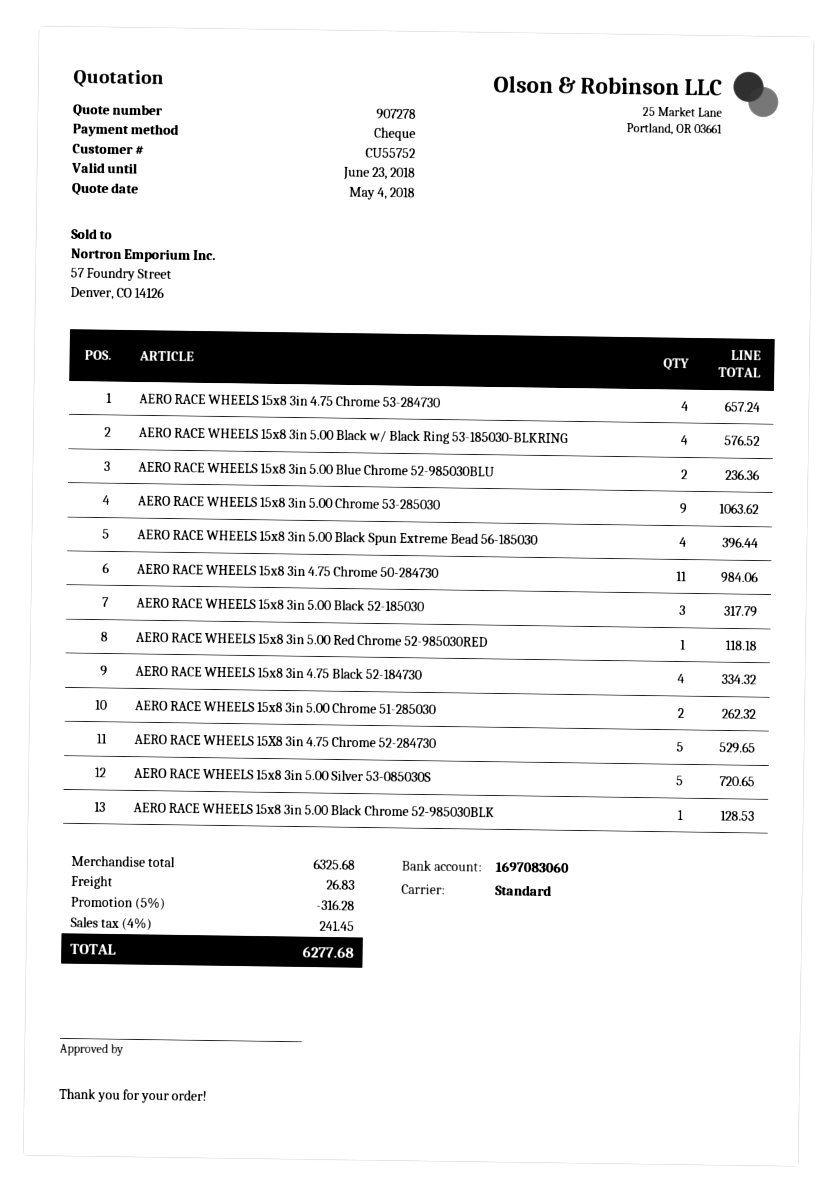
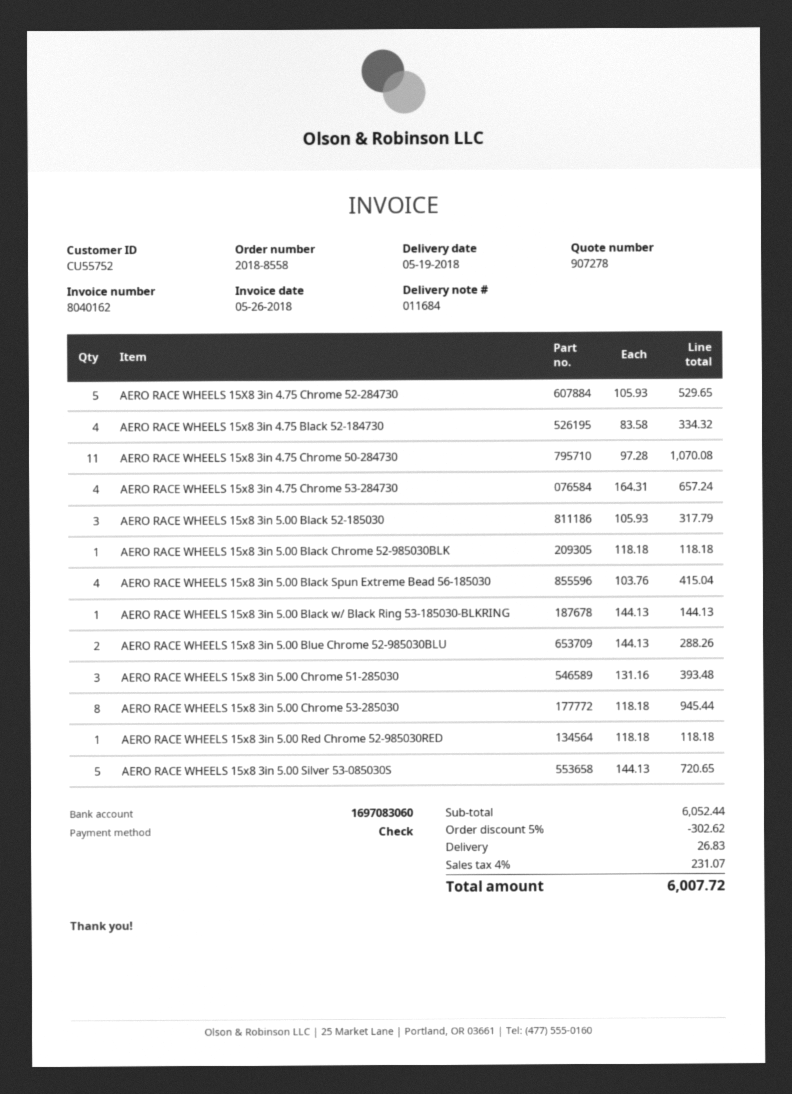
AERO RACE WHEELS 15x8 3in 5.00 Black w/ Black Ring 53-185030-BLKRING: 4 for 576.52 -> 1 for 144.13
AERO RACE WHEELS 15x8 3in 5.00 Blue Chrome 52-985030BLU: 2 for 236.36 -> 2 for 288.26
AERO RACE WHEELS 15x8 3in 5.00 Chrome 53-285030: 9 for 1063.62 -> 8 for 945.44
AERO RACE WHEELS 15x8 3in 5.00 Black Spun Extreme Bead 56-185030: 4 for 396.44 -> 4 for 415.04
AERO RACE WHEELS 15x8 3in 4.75 Chrome 50-284730: 11 for 984.06 -> 11 for 1070.08
AERO RACE WHEELS 15x8 3in 5.00 Chrome 51-285030: 2 for 262.32 -> 3 for 393.48
AERO RACE WHEELS 15x8 3in 5.00 Black Chrome 52-985030BLK: 1 for 128.53 -> 1 for 118.18
subtotal: 6325.68 -> 6052.44
discount: 5% = 316.28 -> 5% = 302.62
tax: 4% = 241.45 -> 4% = 231.07
total: 6277.68 -> 6007.72

